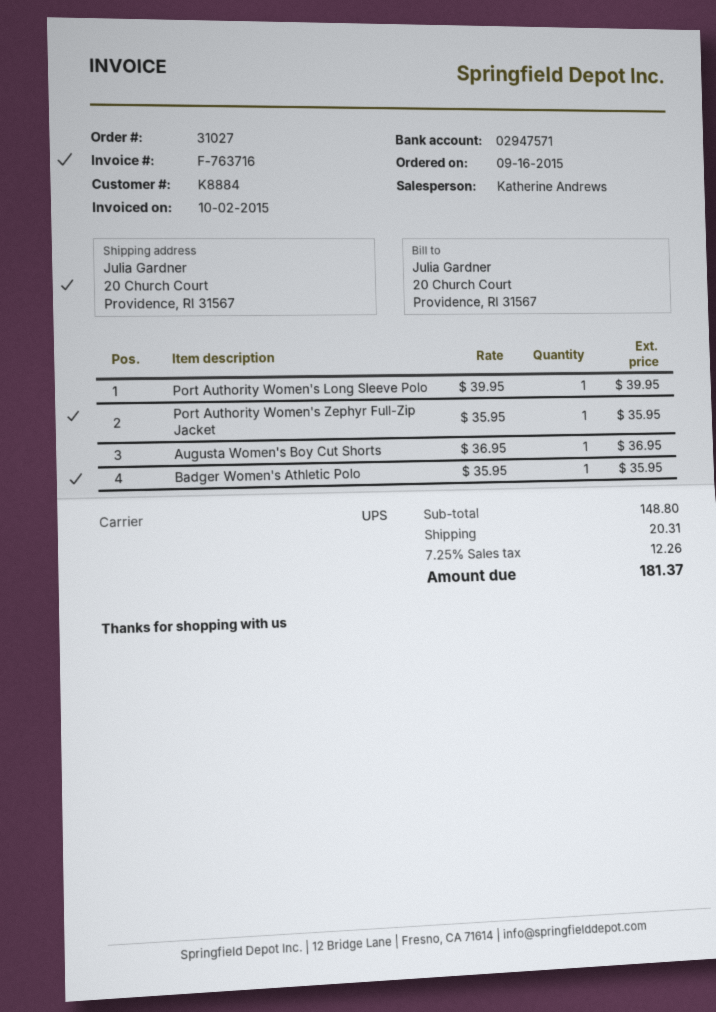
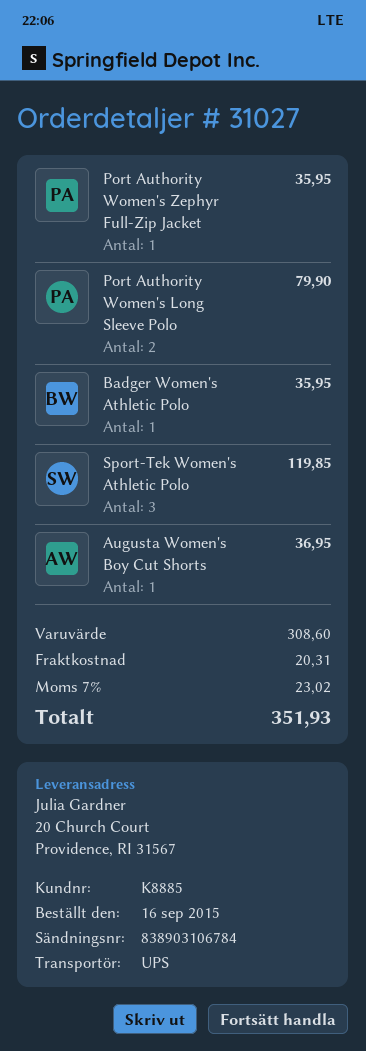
customer number: K8884 -> K8885
Port Authority Women's Long Sleeve Polo: 1 for 39.95 -> 2 for 79.90
Sport-Tek Women's Athletic Polo: none -> 3 for 119.85
subtotal: 148.80 -> 308.60
tax: 7.25% = 12.26 -> 7% = 23.02
total: 181.37 -> 351.93

